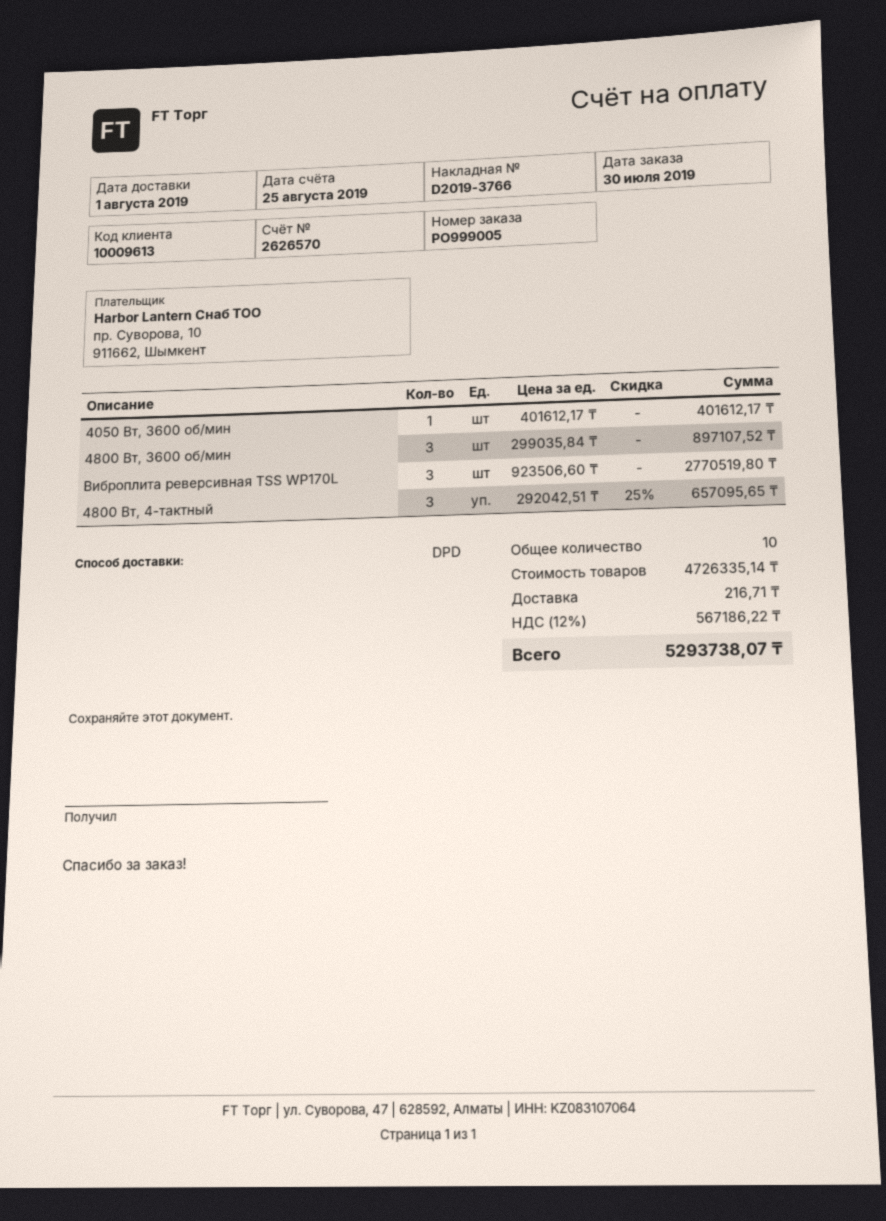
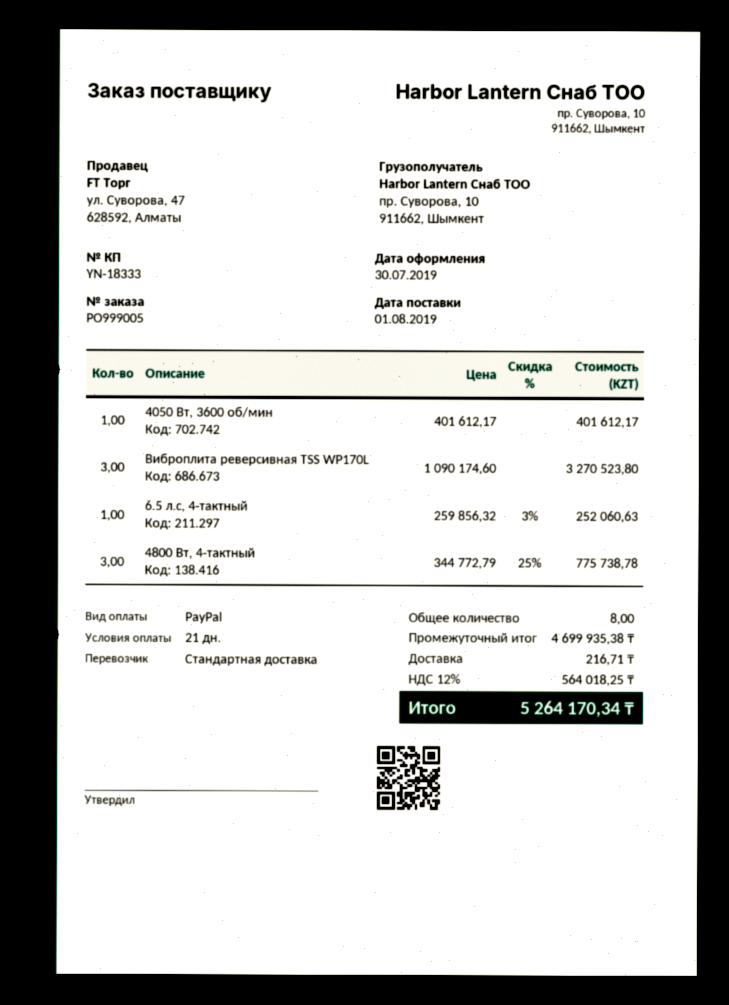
shipping method: DPD -> standard
4800 Вт, 3600 об/мин: 3 x 299035.84 = 897107.52 -> none
Виброплита реверсивная TSS WP170L: 3 x 923506.60 = 2770519.80 -> 3 x 1090174.60 = 3270523.80
4800 Вт, 4-тактный: 3 x 292042.51 - 25% = 657095.65 -> 3 x 344772.79 - 25% = 775738.78
6.5 л.с, 4-тактный: none -> 1 x 259856.32 - 3% = 252060.63
total quantity: 10 -> 8
subtotal: 4726335.14 -> 4699935.38
tax: 12% = 567186.22 -> 12% = 564018.25
total: 5293738.07 -> 5264170.34

